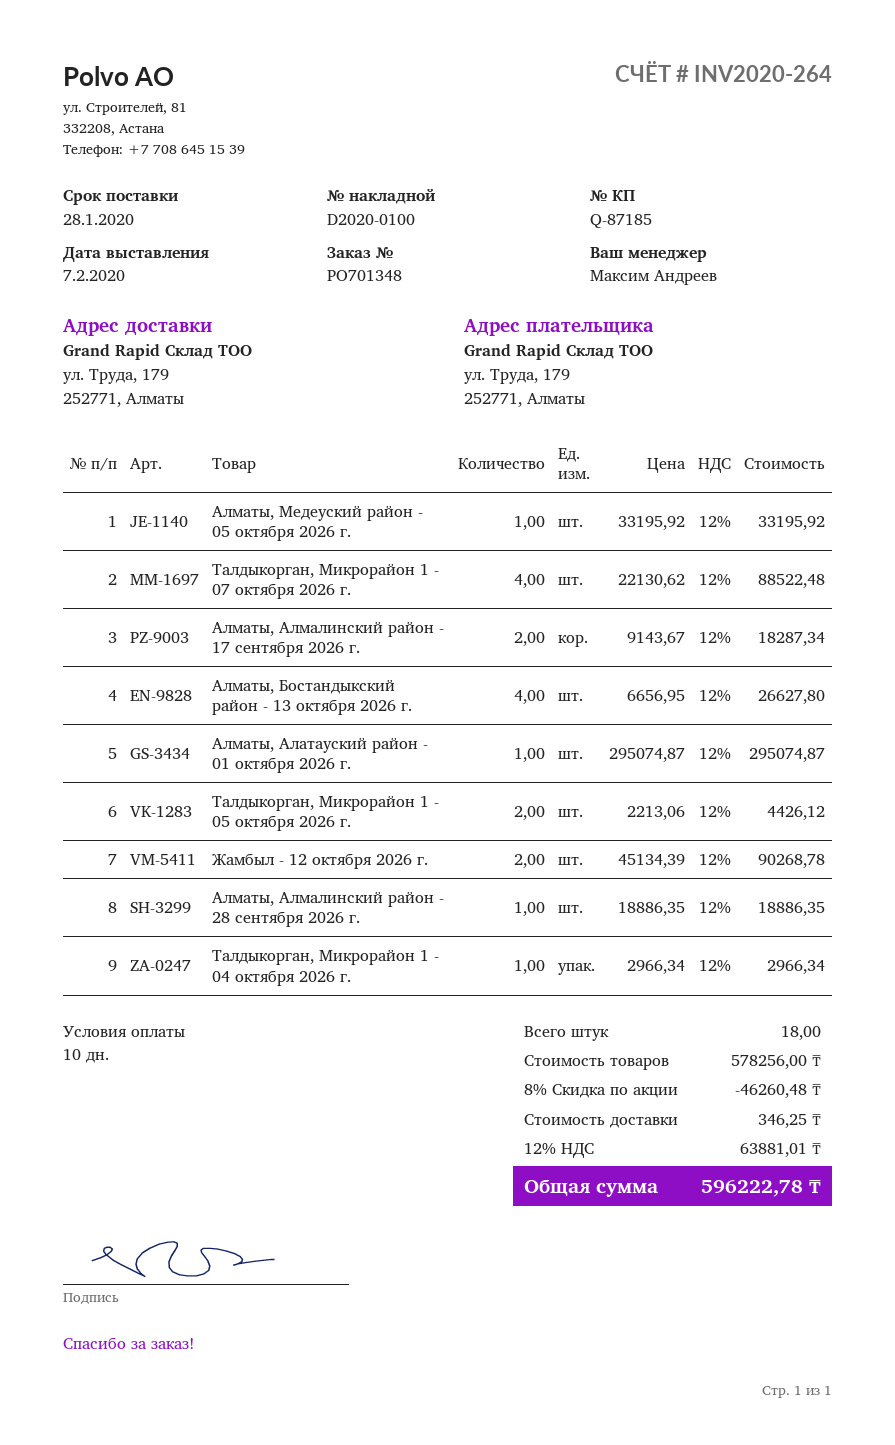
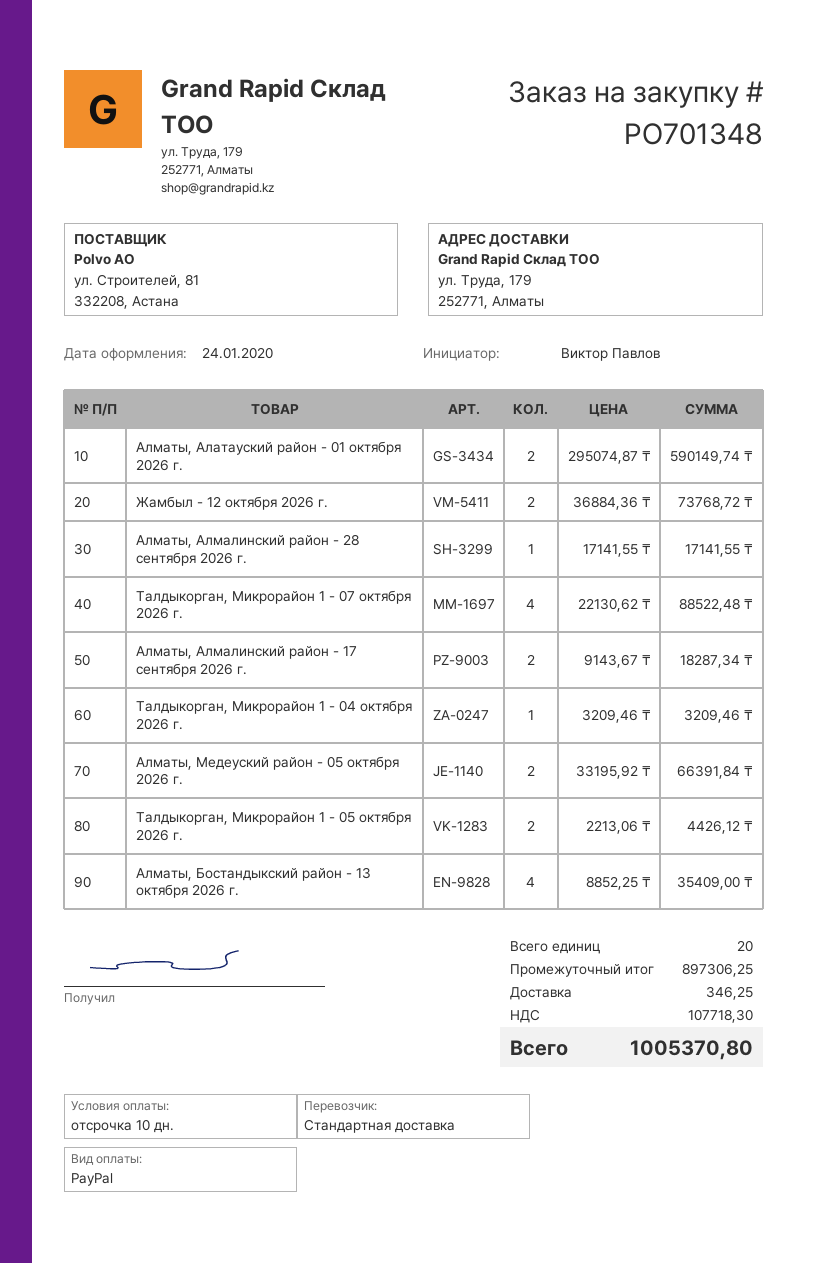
Алматы, Медеуский район - 05 октября 2026 г.: 1 x 33195.92 = 33195.92 -> 2 x 33195.92 = 66391.84
Алматы, Бостандыкский район - 13 октября 2026 г.: 4 x 6656.95 = 26627.80 -> 4 x 8852.25 = 35409.00
Алматы, Алатауский район - 01 октября 2026 г.: 1 x 295074.87 = 295074.87 -> 2 x 295074.87 = 590149.74
Жамбыл - 12 октября 2026 г.: 2 x 45134.39 = 90268.78 -> 2 x 36884.36 = 73768.72
Алматы, Алмалинский район - 28 сентября 2026 г.: 1 x 18886.35 = 18886.35 -> 1 x 17141.55 = 17141.55
Талдыкорган, Микрорайон 1 - 04 октября 2026 г.: 1 x 2966.34 = 2966.34 -> 1 x 3209.46 = 3209.46
total quantity: 18 -> 20
subtotal: 578256.00 -> 897306.25
discount: 8% = 46260.48 -> none
tax: 63881.01 -> 107718.30
total: 596222.78 -> 1005370.80

